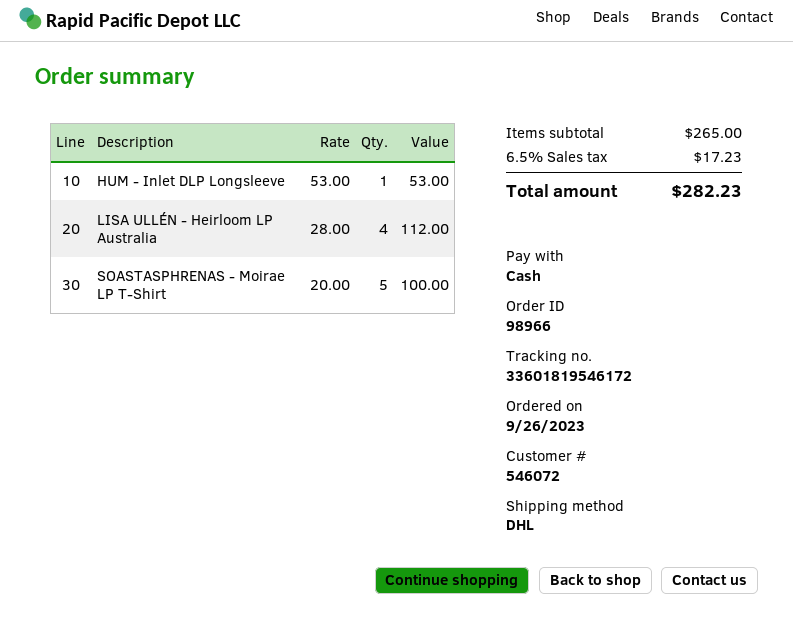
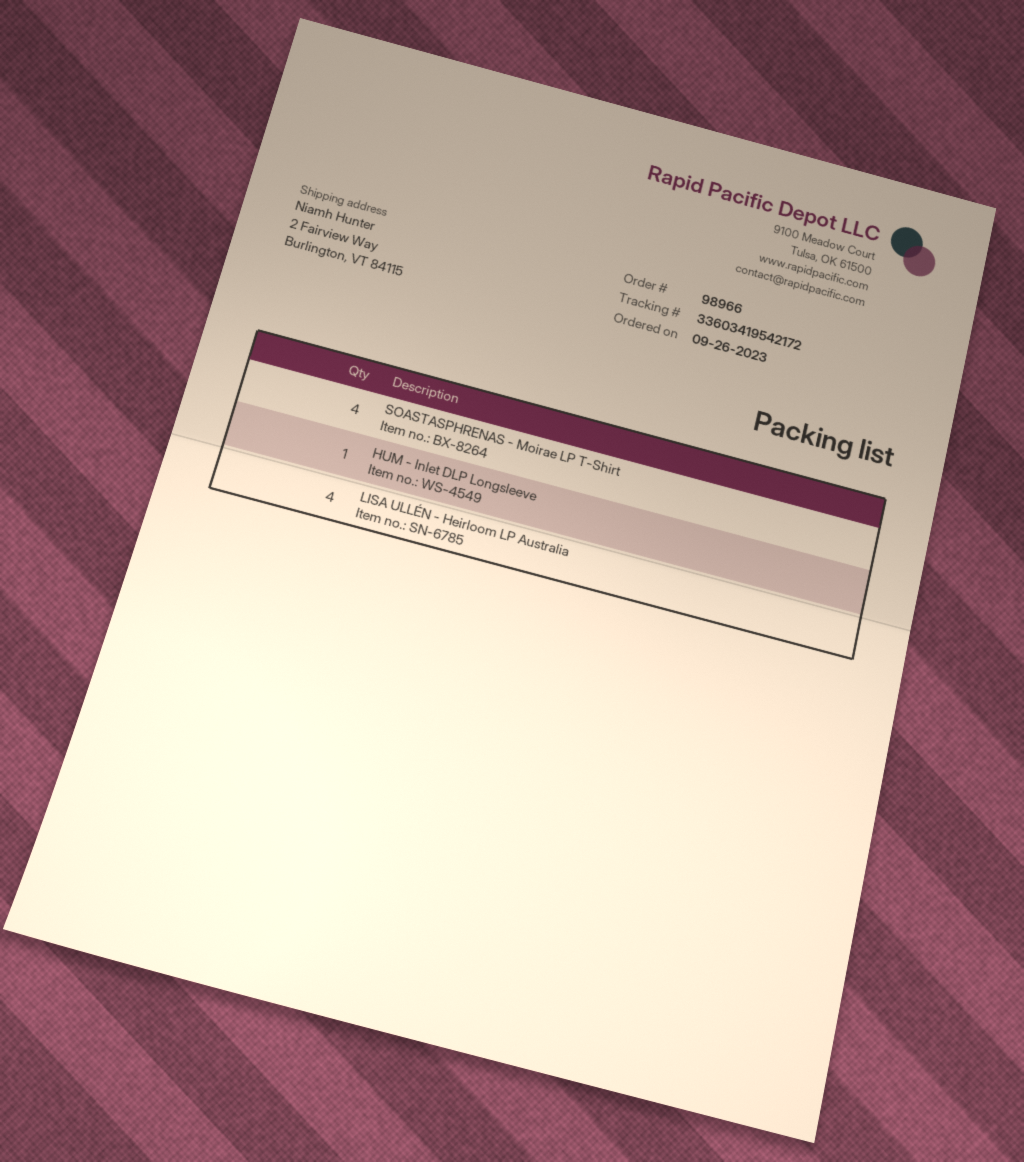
tracking number: 33601819546172 -> 33603419542172
SOASTASPHRENAS - Moirae LP T-Shirt: 5 -> 4

